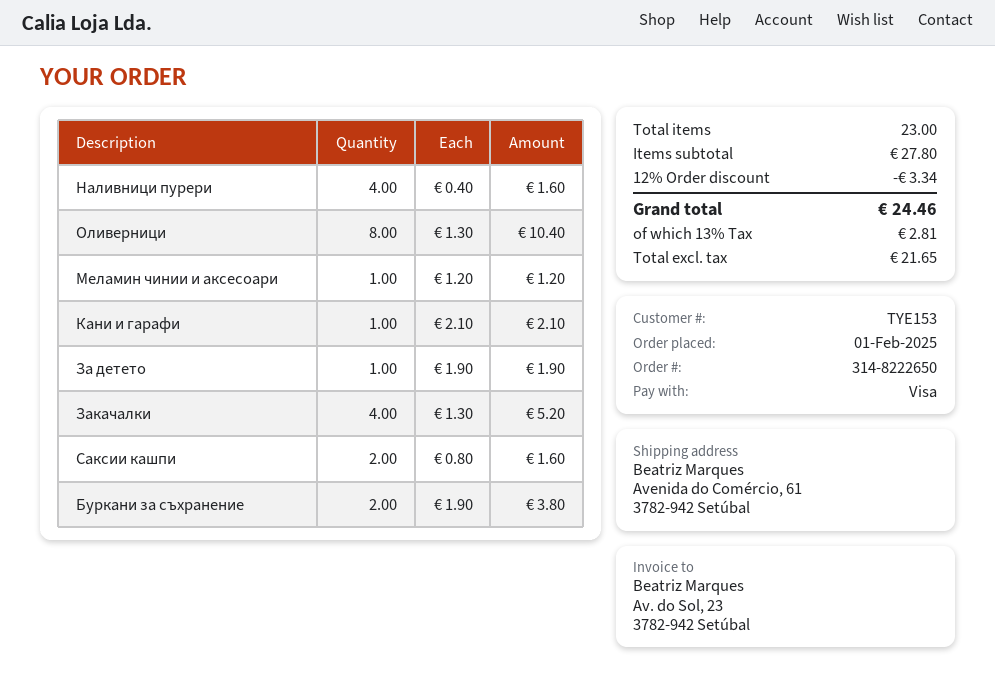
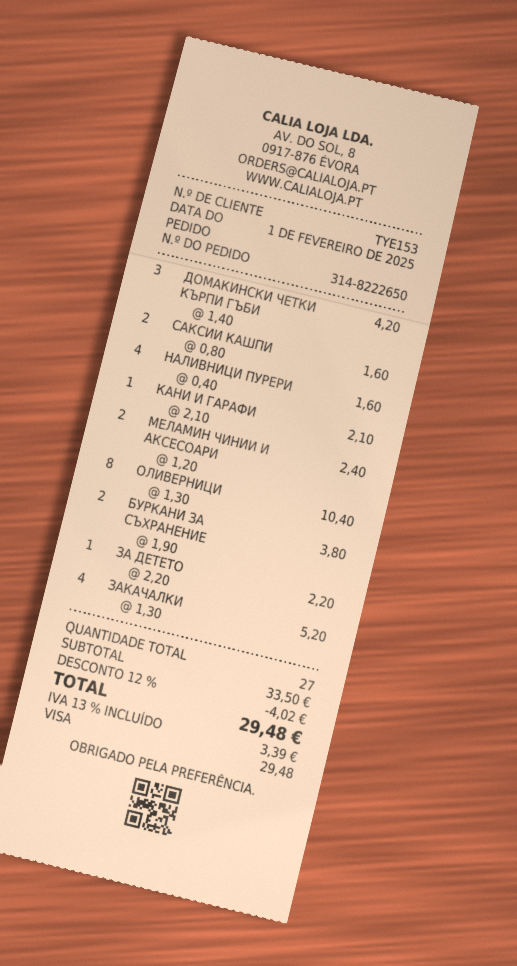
Меламин чинии и аксесоари: 1 x 1.20 = 1.20 -> 2 x 1.20 = 2.40
За детето: 1 x 1.90 = 1.90 -> 1 x 2.20 = 2.20
ДОМАКИНСКИ ЧЕТКИ КЪРПИ ГЪБИ: none -> 3 x 1.40 = 4.20
total quantity: 23 -> 27
subtotal: 27.80 -> 33.50
discount: 12% = 3.34 -> 12% = 4.02
tax: 13% = 2.81 -> 13% = 3.39
total: 24.46 -> 29.48

